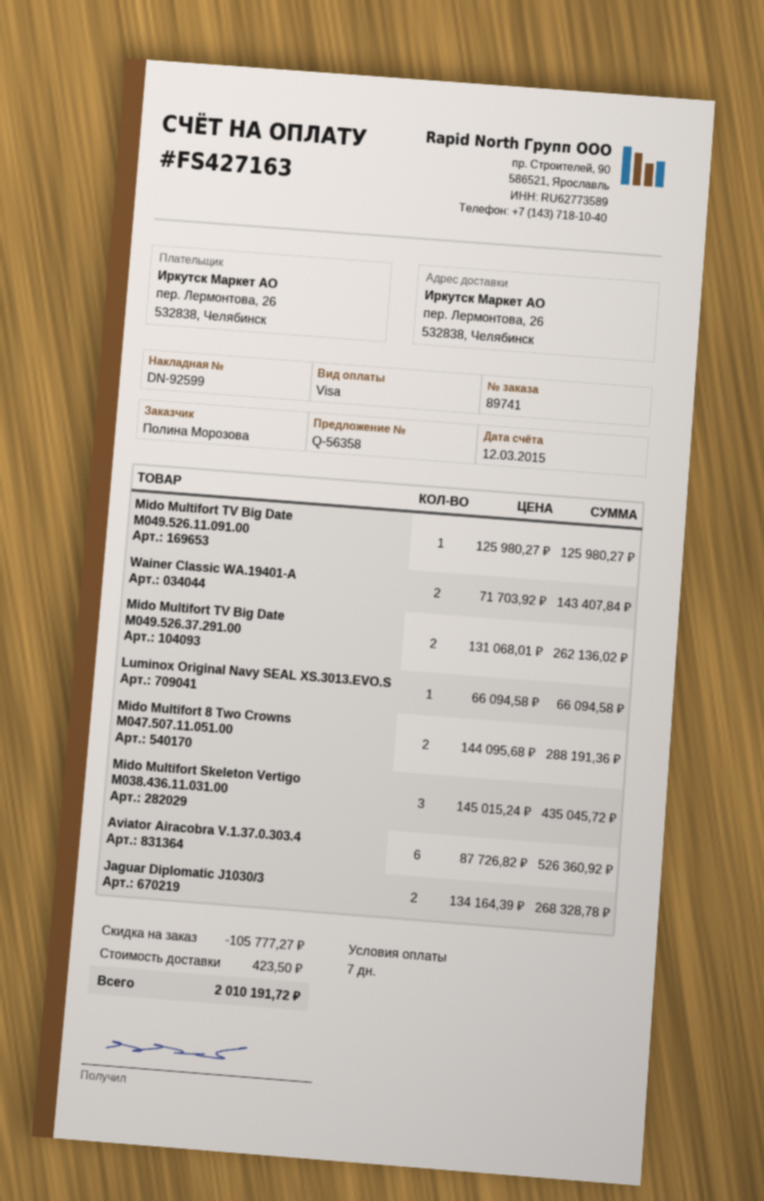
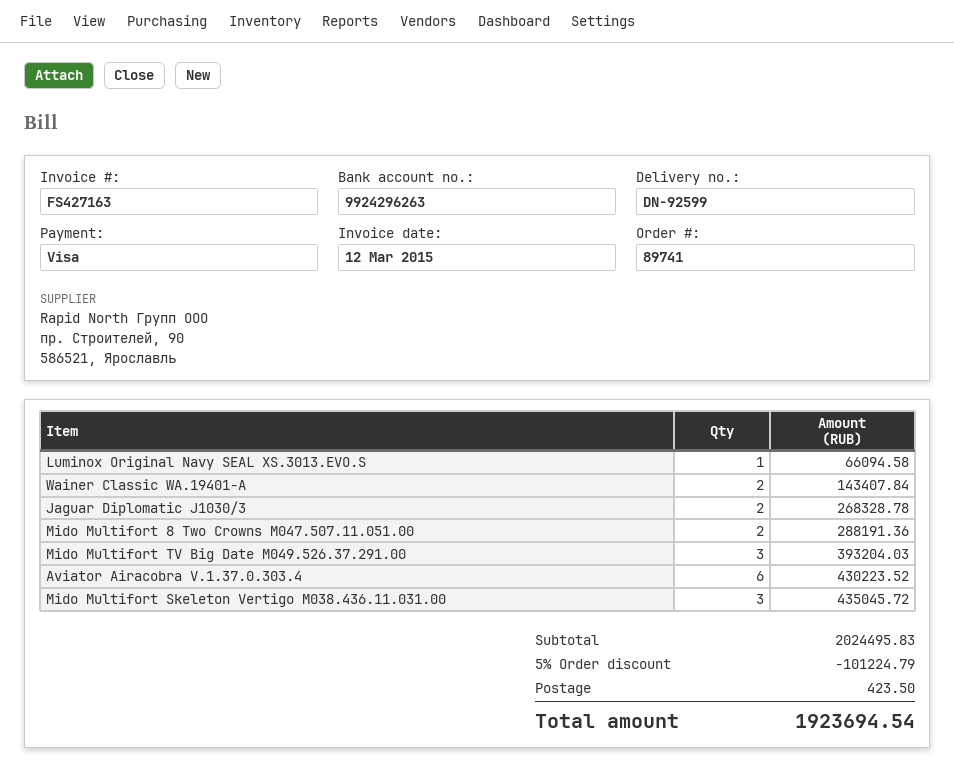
Mido Multifort TV Big Date M049.526.11.091.00: 1 for 125980.27 -> none
Mido Multifort TV Big Date M049.526.37.291.00: 2 for 262136.02 -> 3 for 393204.03
Aviator Airacobra V.1.37.0.303.4: 6 for 526360.92 -> 6 for 430223.52
discount: 105777.27 -> 101224.79
total: 2010191.72 -> 1923694.54

